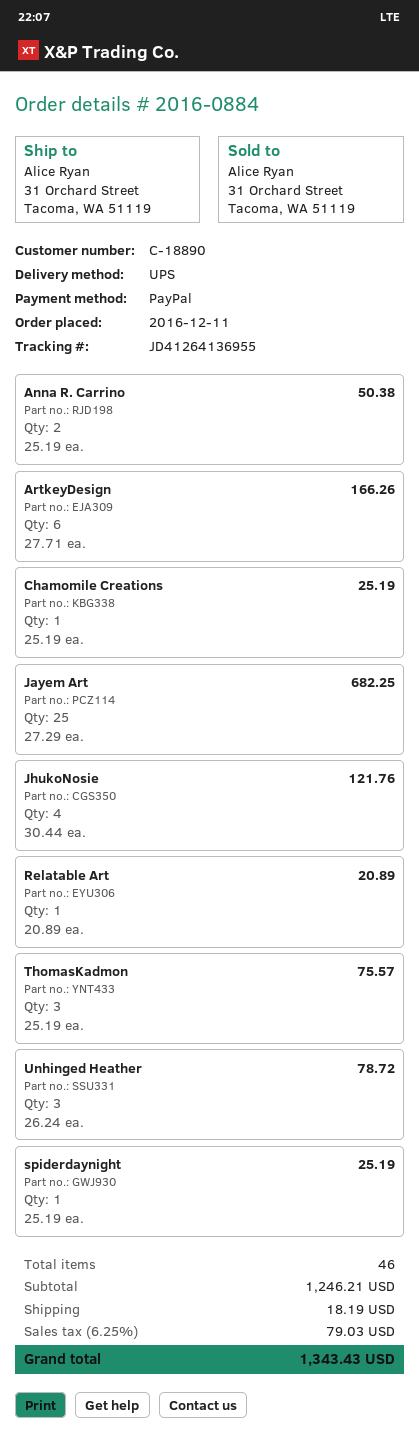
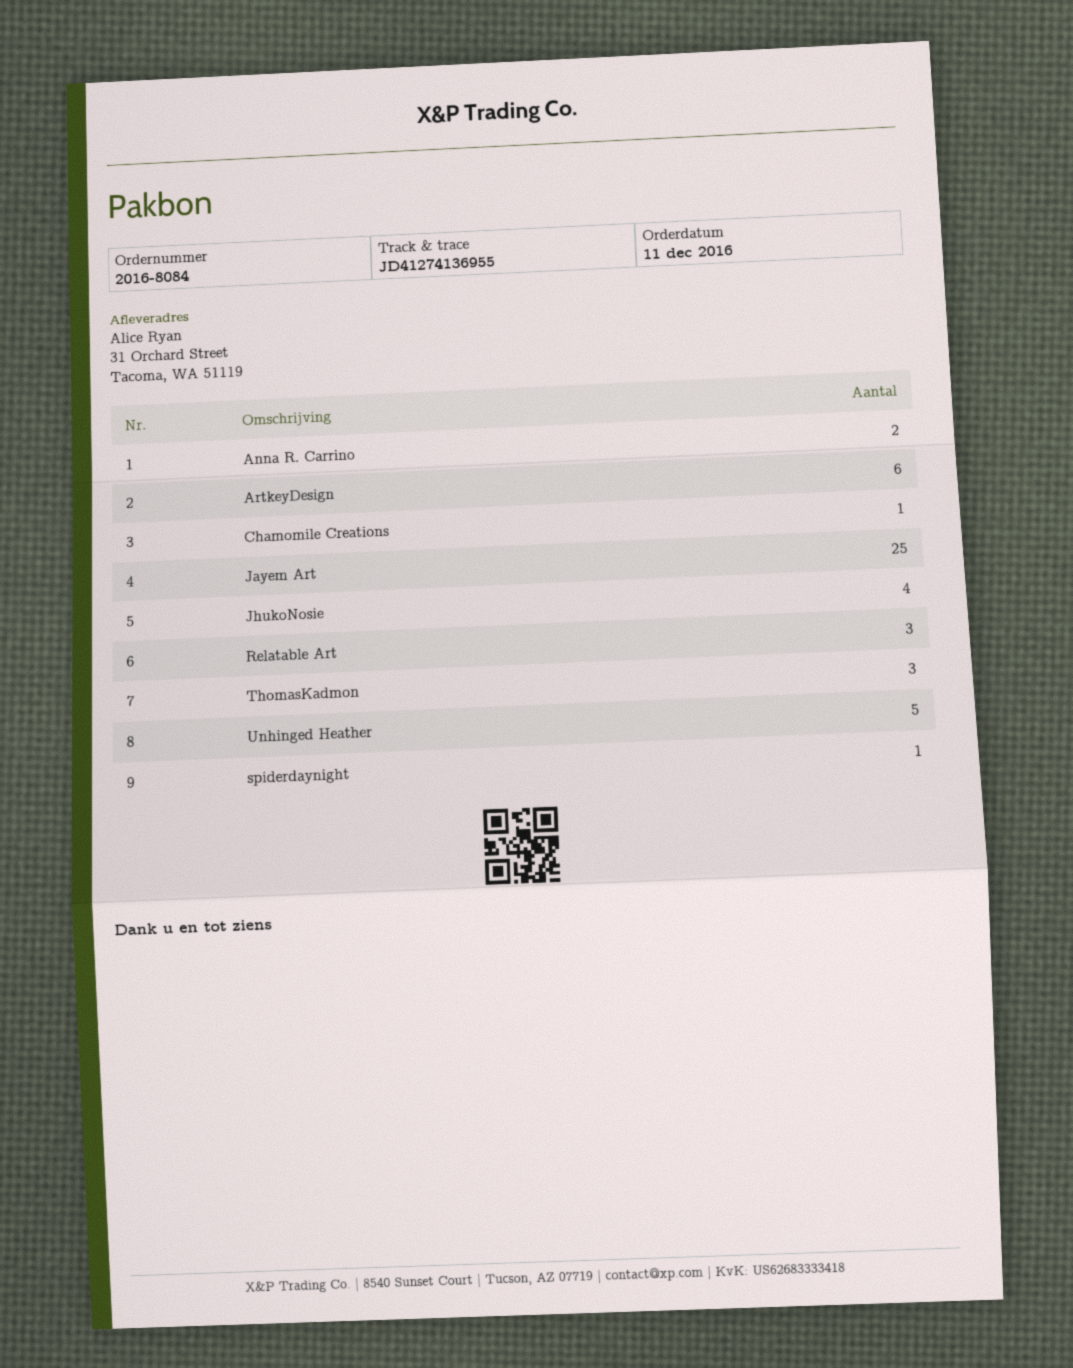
order number: 2016-0884 -> 2016-8084
tracking number: JD41264136955 -> JD41274136955
Relatable Art: 1 -> 3
Unhinged Heather: 3 -> 5

